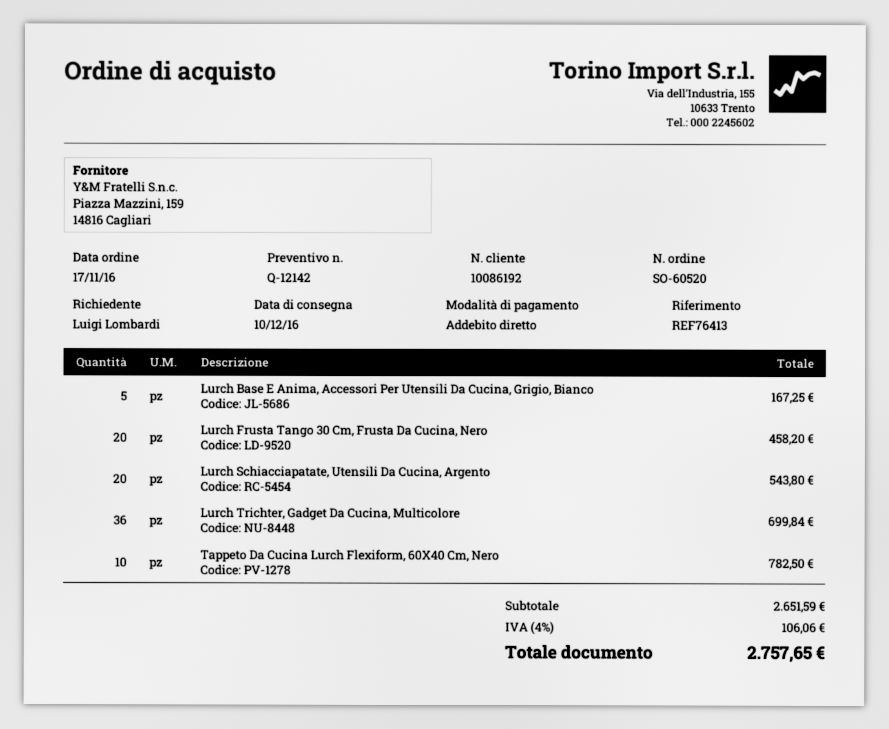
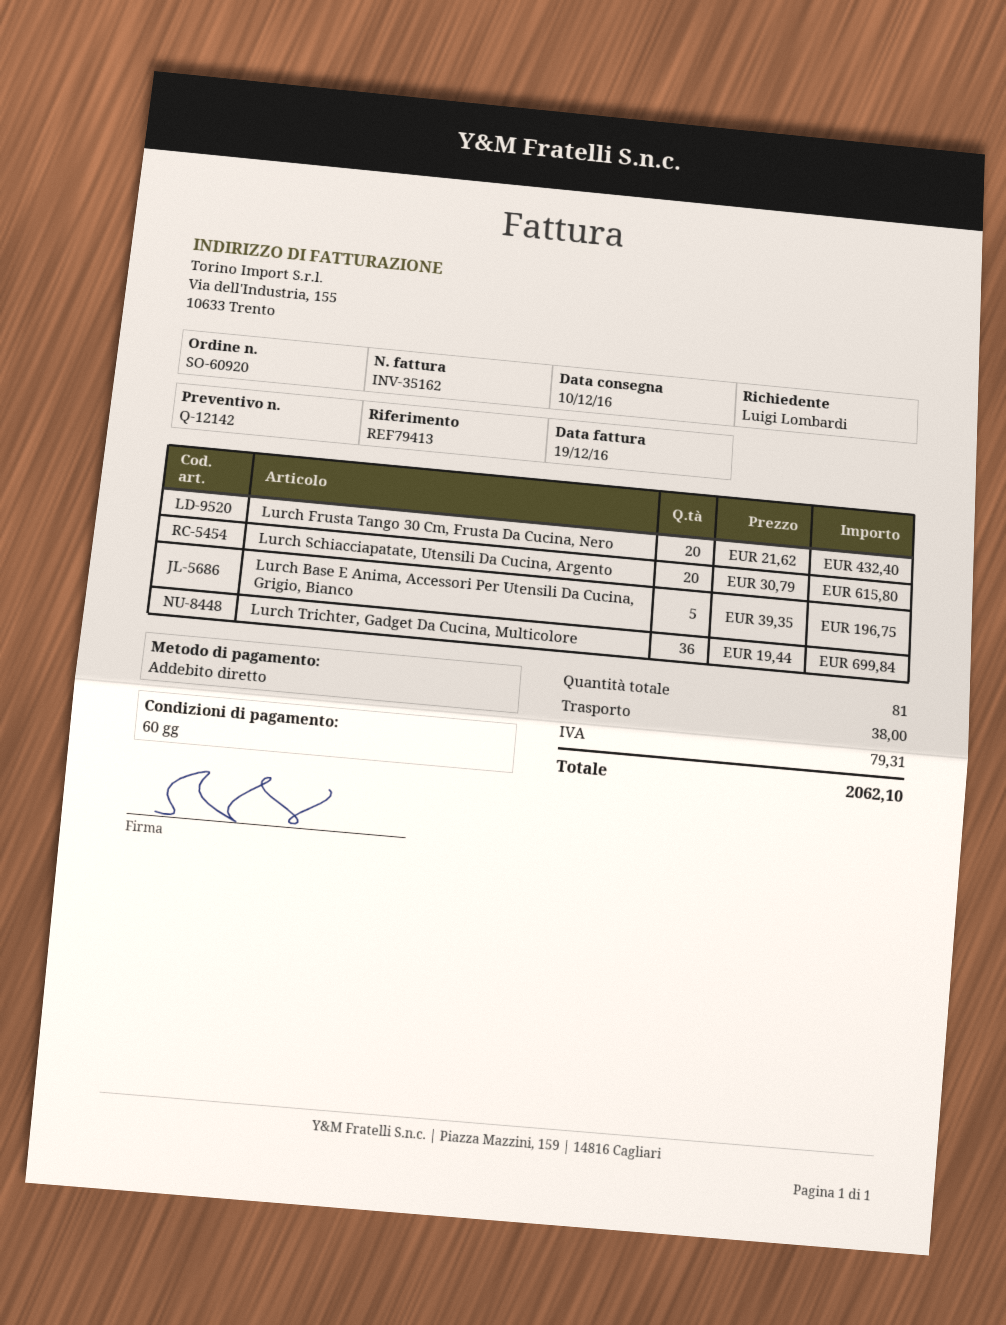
order number: SO-60520 -> SO-60920
reference: REF76413 -> REF79413
Lurch Base E Anima, Accessori Per Utensili Da Cucina, Grigio, Bianco: 5 for 167.25 -> 5 for 196.75
Lurch Frusta Tango 30 Cm, Frusta Da Cucina, Nero: 20 for 458.20 -> 20 for 432.40
Lurch Schiacciapatate, Utensili Da Cucina, Argento: 20 for 543.80 -> 20 for 615.80
Tappeto Da Cucina Lurch Flexiform, 60X40 Cm, Nero: 10 for 782.50 -> none
shipping: none -> 38.00
tax: 106.06 -> 79.31
total: 2757.65 -> 2062.10

